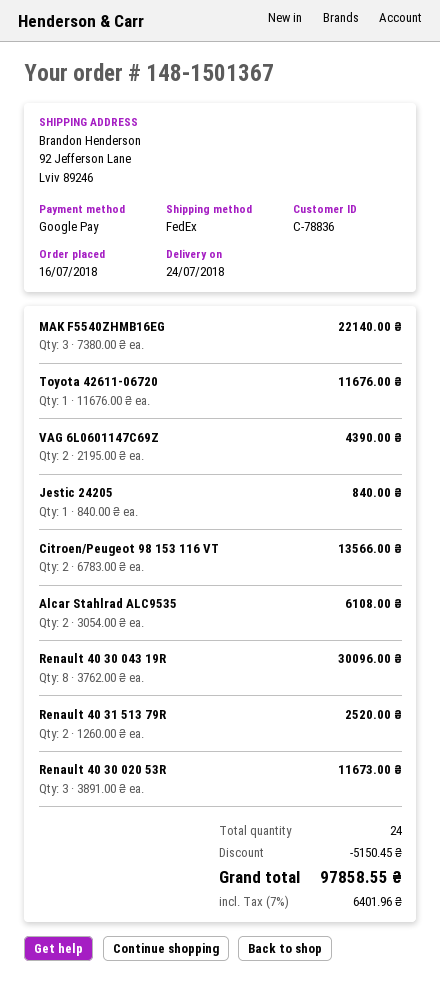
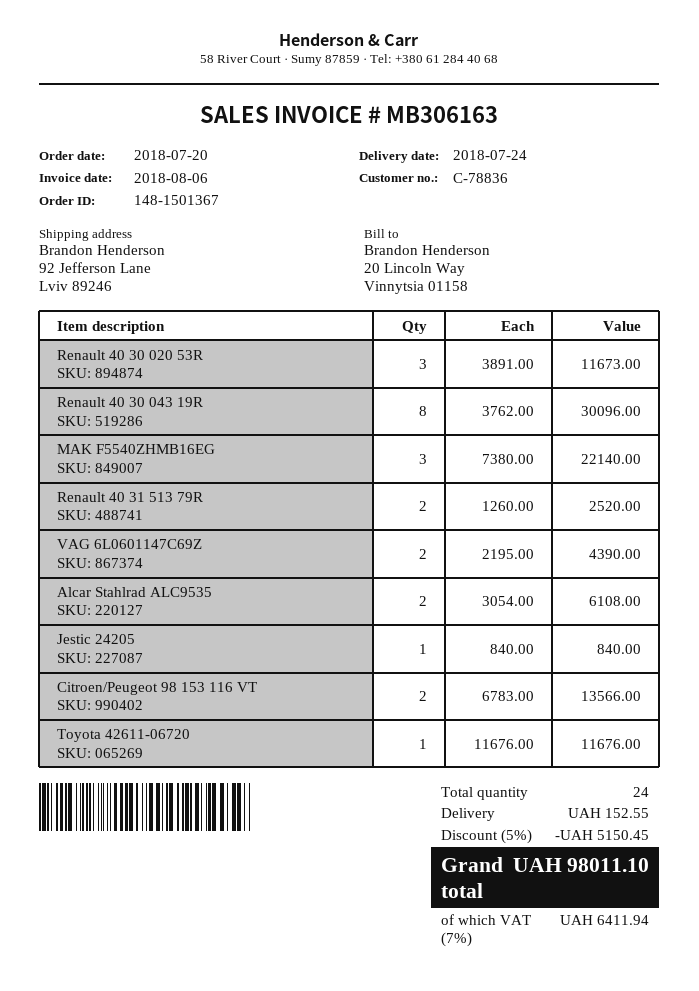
order date: 2018-07-16 -> 2018-07-20
shipping: none -> 152.55
tax: 7% = 6401.96 -> 7% = 6411.94
total: 97858.55 -> 98011.10

